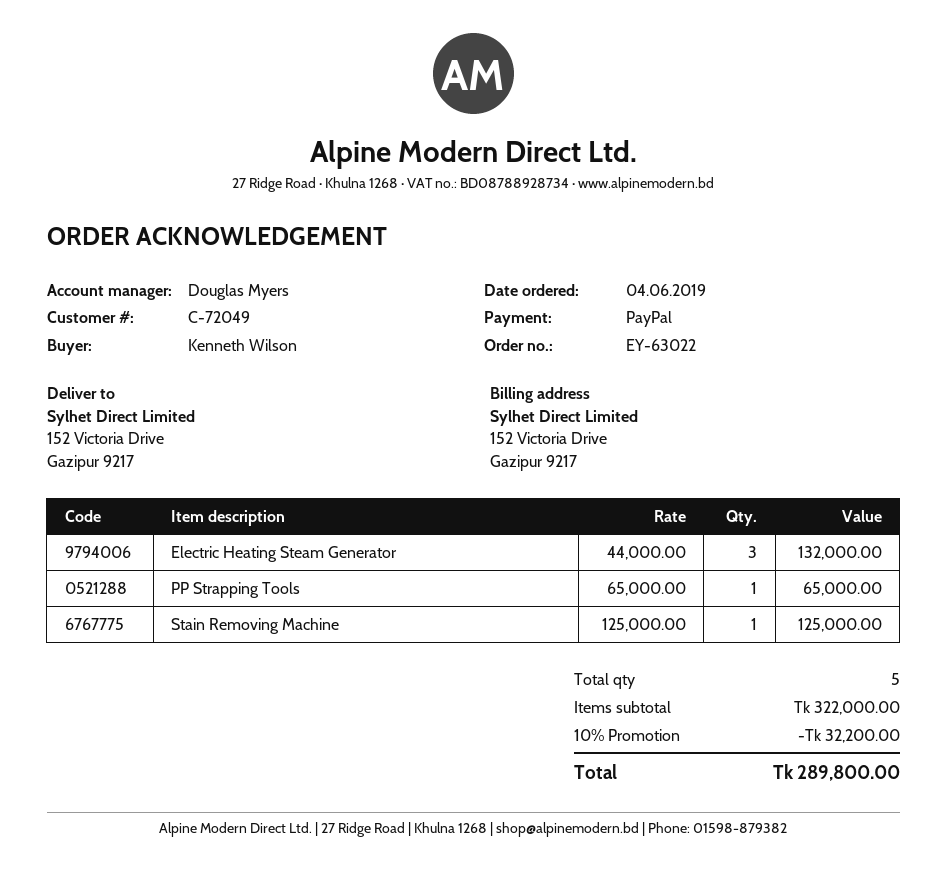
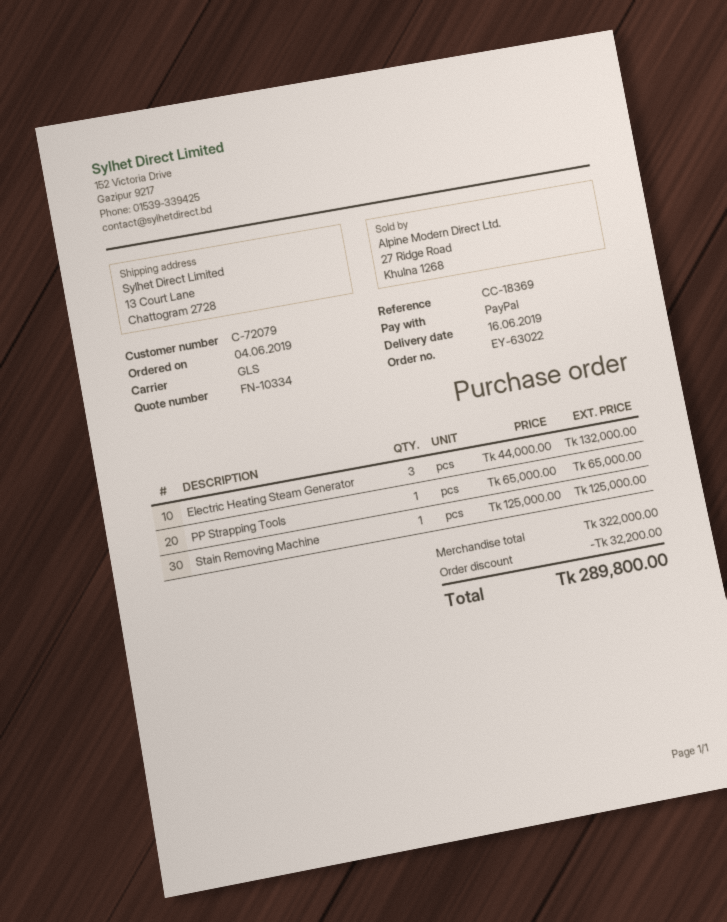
customer number: C-72049 -> C-72079
ship to: 152 Victoria Drive, Gazipur 9217 -> 13 Court Lane, Chattogram 2728

